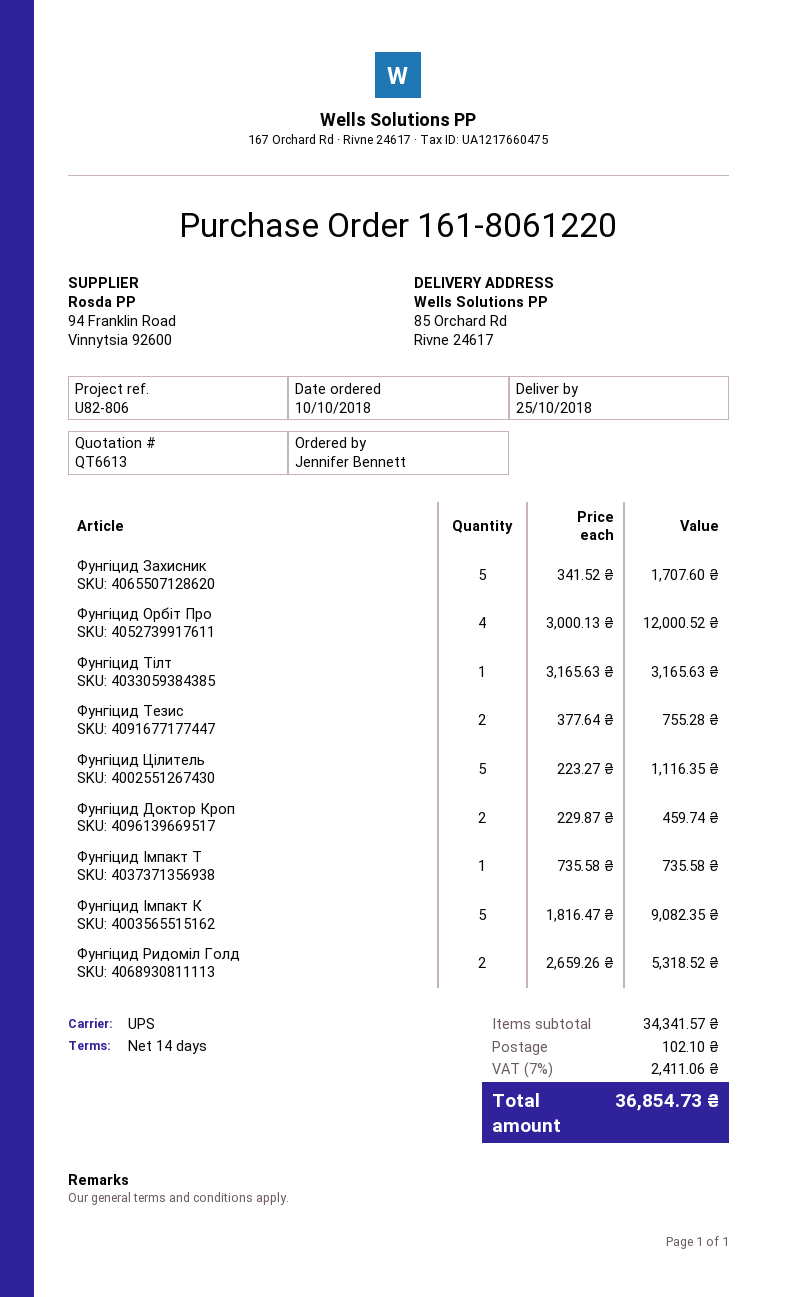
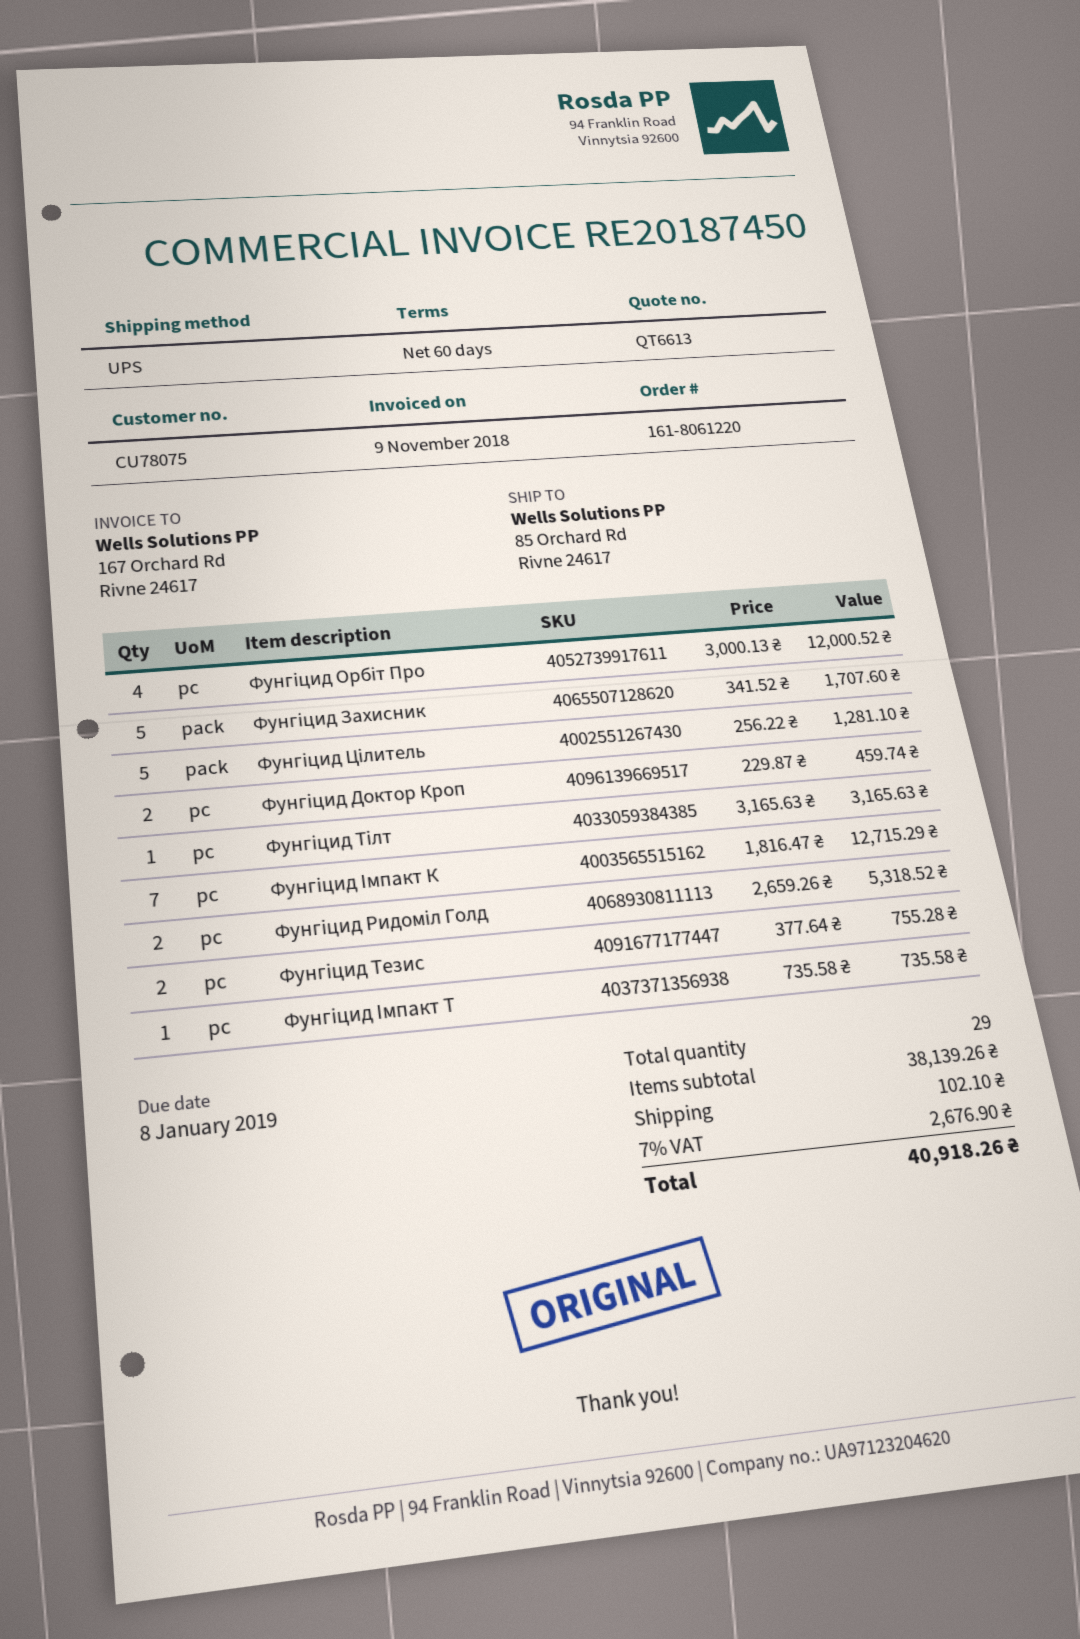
payment terms: 14 days -> 60 days
Фунгіцид Цілитель: 5 x 223.27 = 1116.35 -> 5 x 256.22 = 1281.10
Фунгіцид Імпакт К: 5 x 1816.47 = 9082.35 -> 7 x 1816.47 = 12715.29
subtotal: 34341.57 -> 38139.26
tax: 7% = 2411.06 -> 7% = 2676.90
total: 36854.73 -> 40918.26

